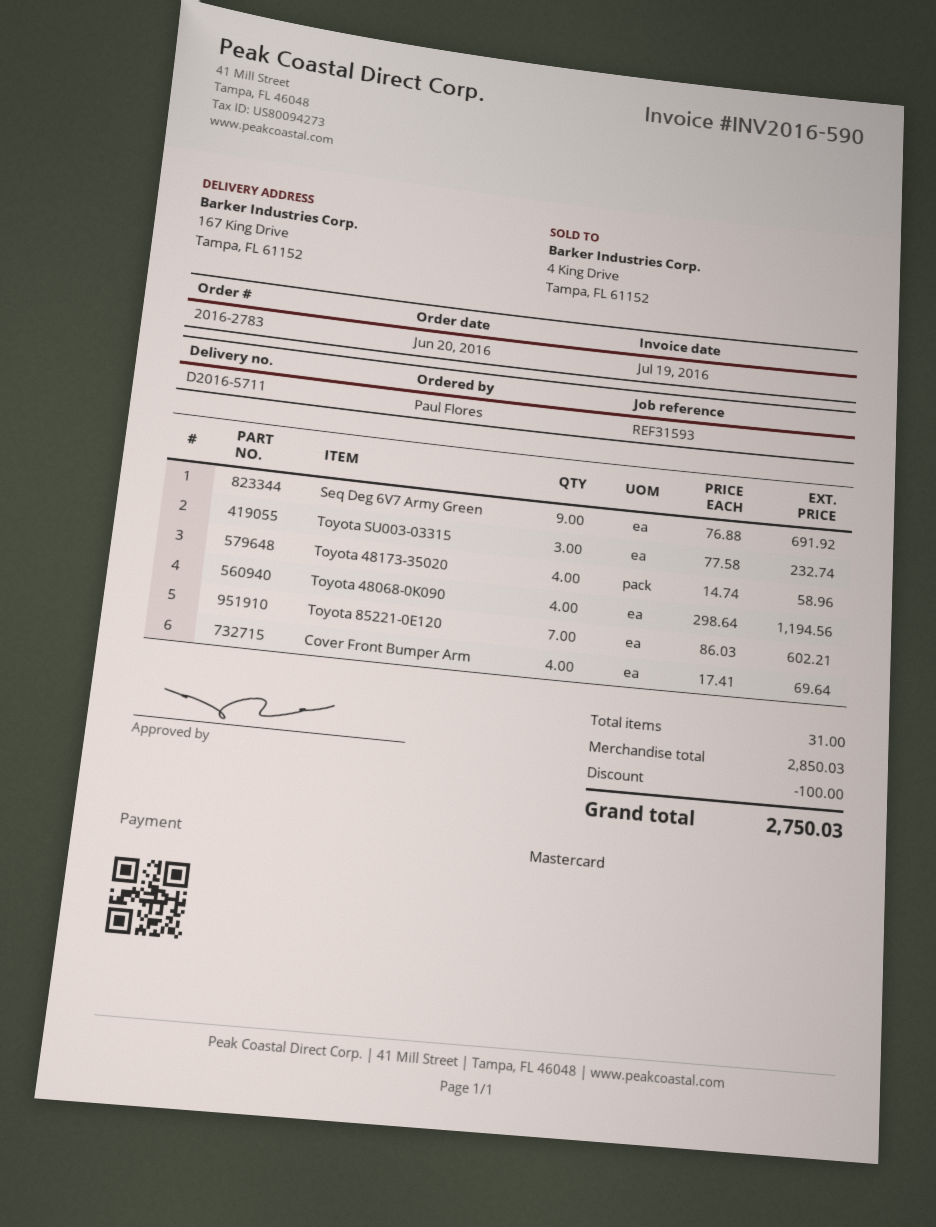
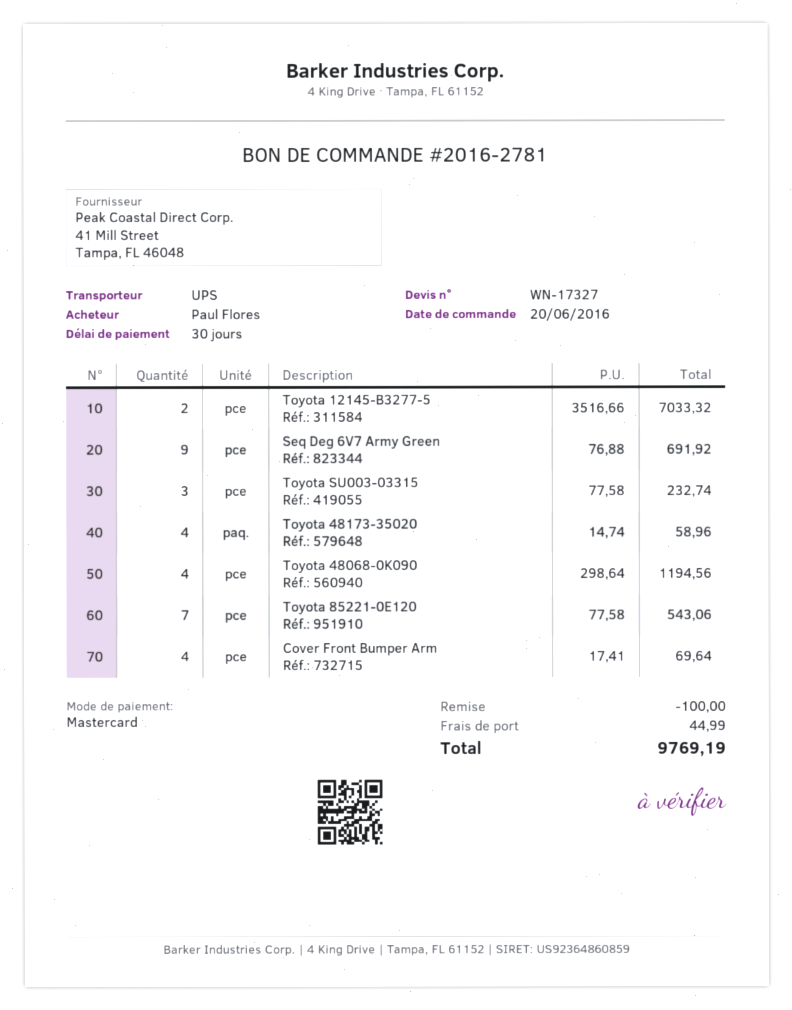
order number: 2016-2783 -> 2016-2781
Toyota 85221-0E120: 7 x 86.03 = 602.21 -> 7 x 77.58 = 543.06
Toyota 12145-B3277-5: none -> 2 x 3516.66 = 7033.32
shipping: none -> 44.99
total: 2750.03 -> 9769.19

